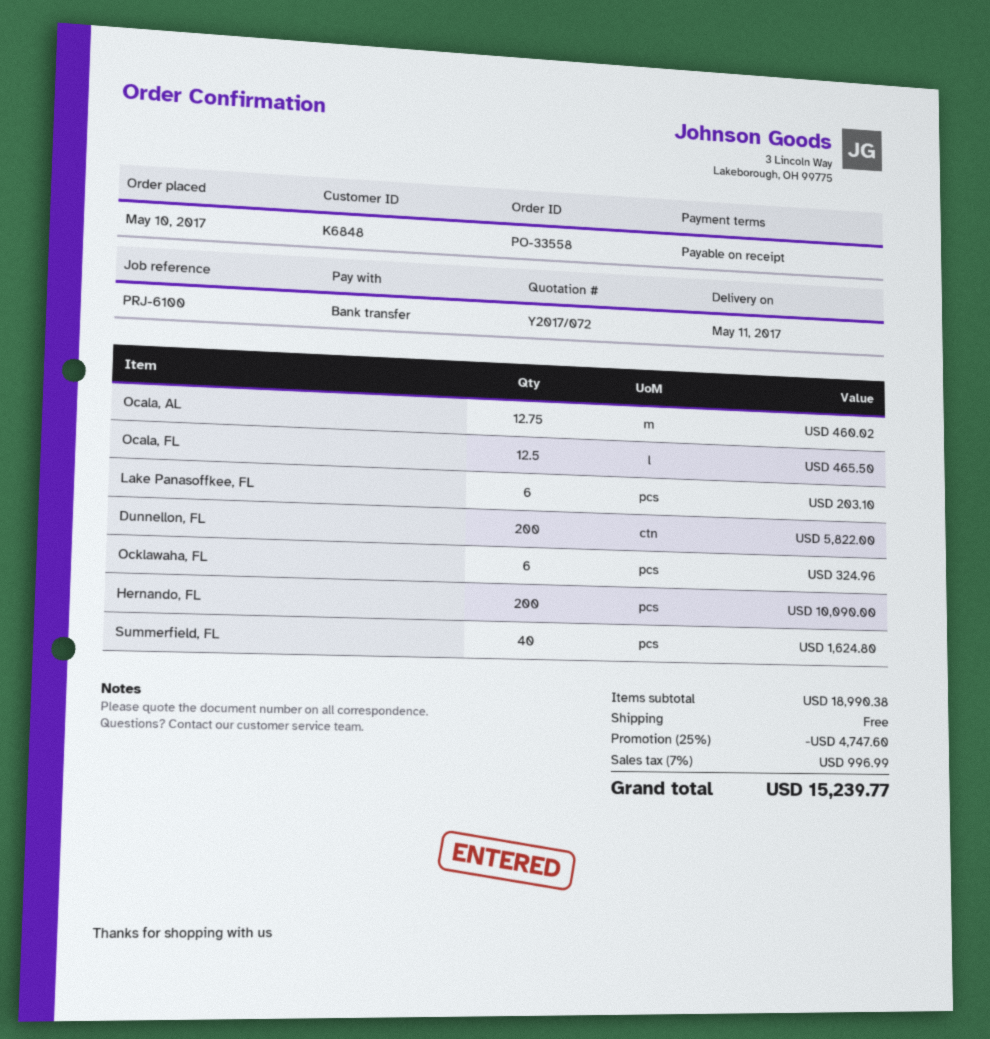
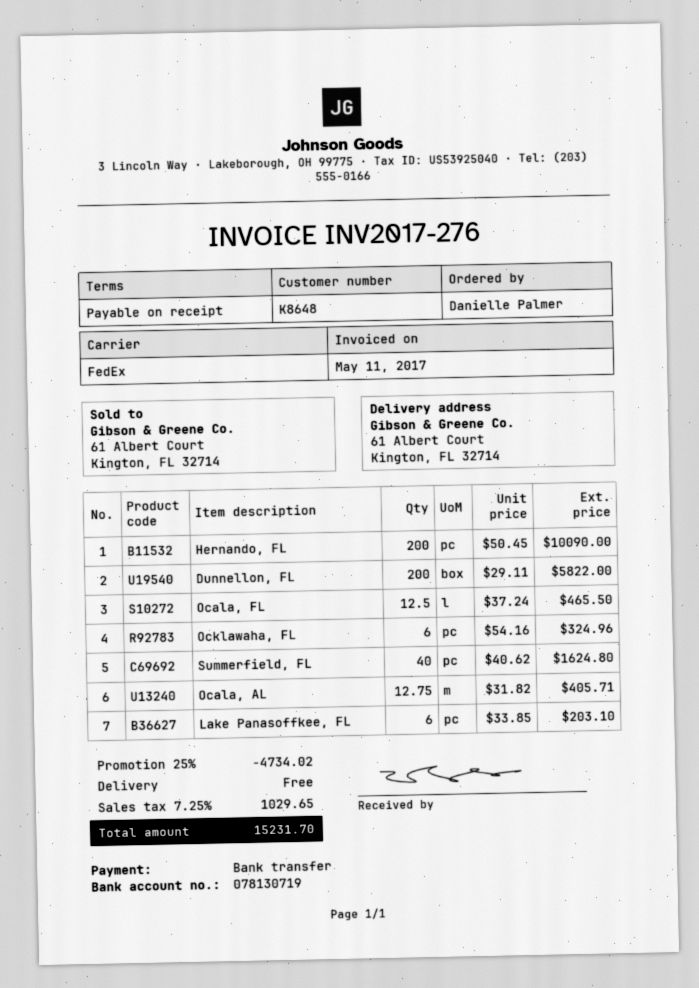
customer number: K6848 -> K8648
Ocala, AL: 12.75 for 460.02 -> 12.75 for 405.71
discount: 25% = 4747.60 -> 25% = 4734.02
tax: 7% = 996.99 -> 7.25% = 1029.65
total: 15239.77 -> 15231.70

